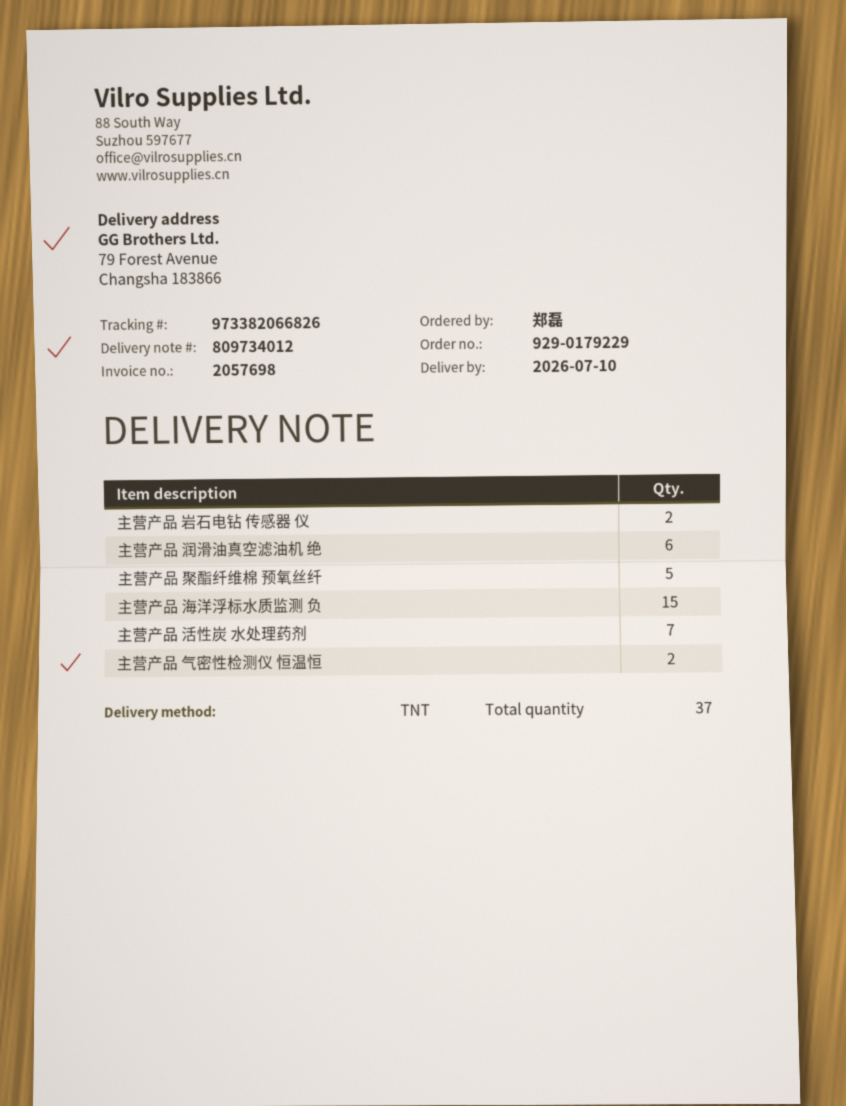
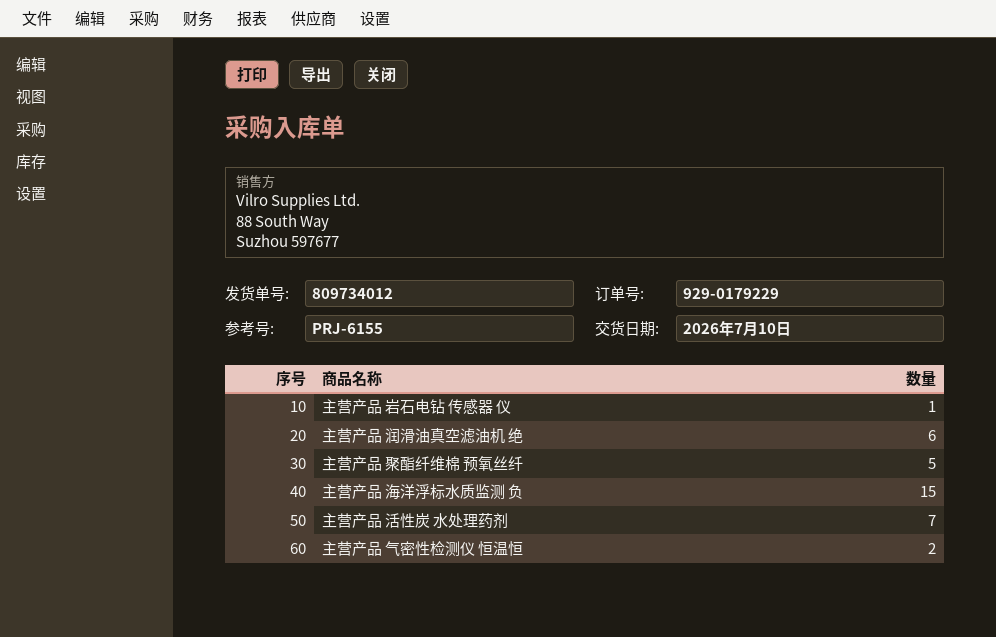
主营产品 岩石电钻 传感器 仪: 2 -> 1

